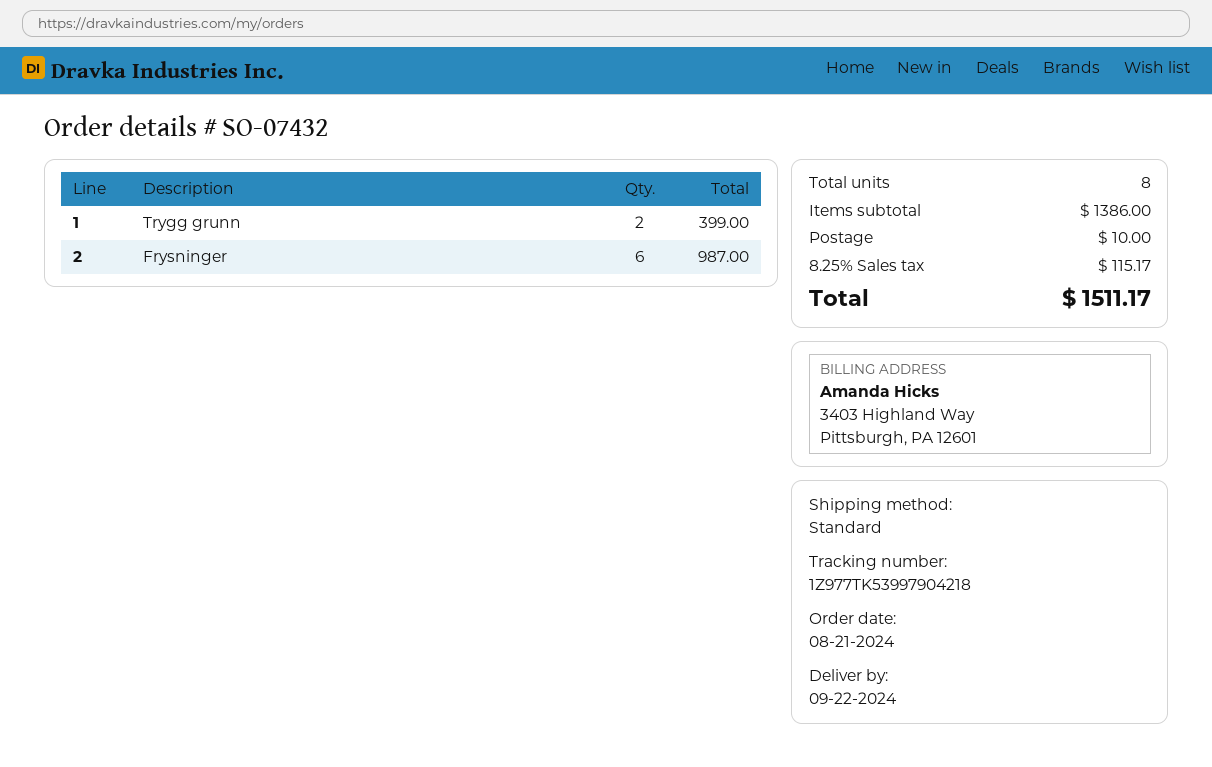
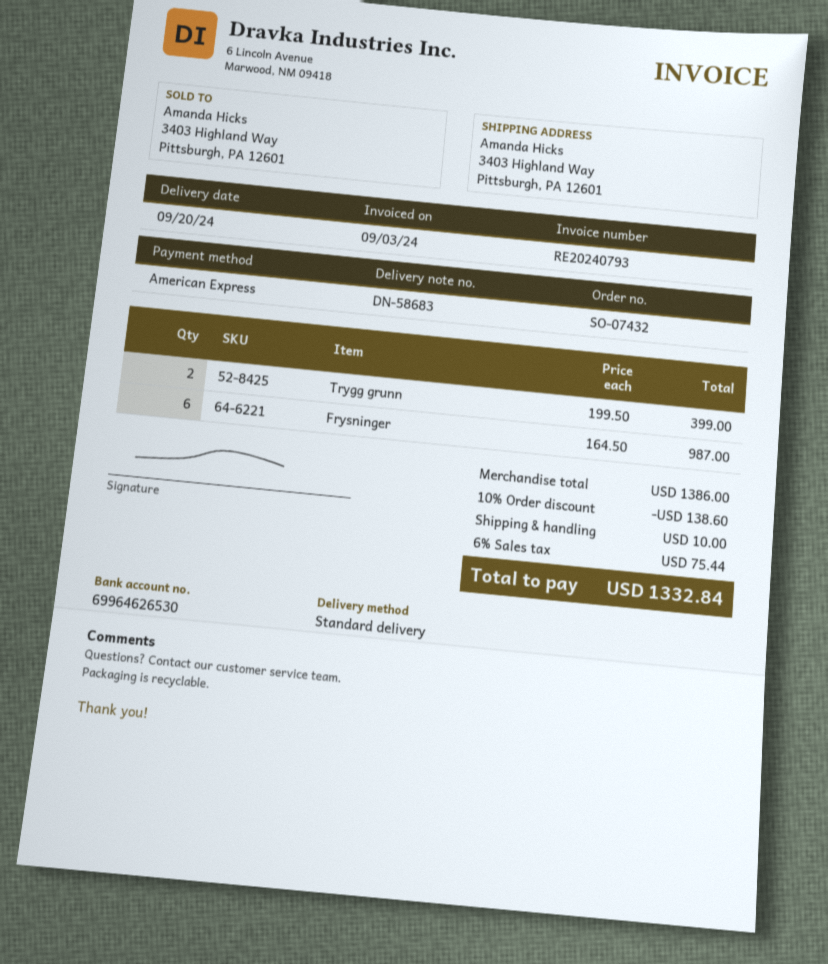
delivery date: 2024-09-22 -> 2024-09-20
discount: none -> 10% = 138.60
tax: 8.25% = 115.17 -> 6% = 75.44
total: 1511.17 -> 1332.84

